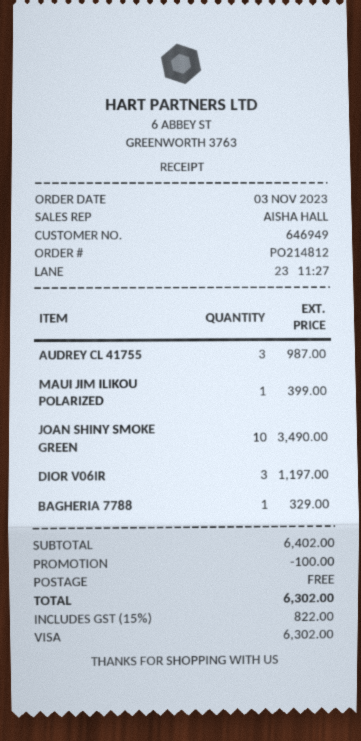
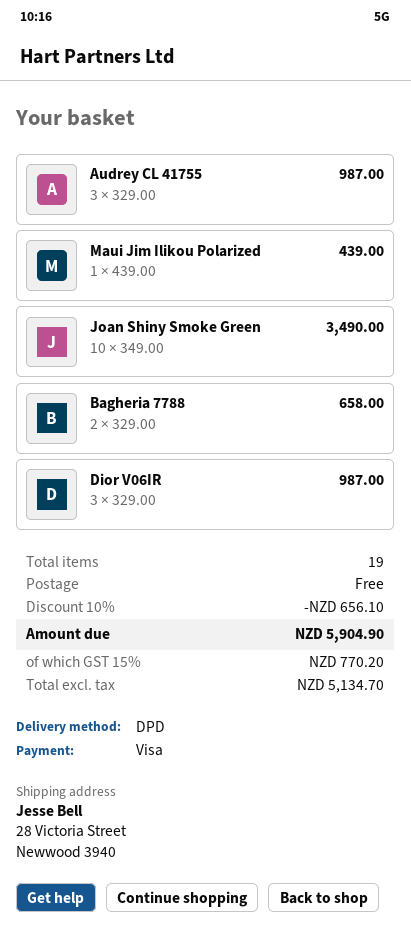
MAUI JIM ILIKOU POLARIZED: 1 for 399.00 -> 1 for 439.00
DIOR V06IR: 3 for 1197.00 -> 3 for 987.00
BAGHERIA 7788: 1 for 329.00 -> 2 for 658.00
discount: 100.00 -> 656.10
tax: 15% = 822.00 -> 15% = 770.20
total: 6302.00 -> 5904.90

